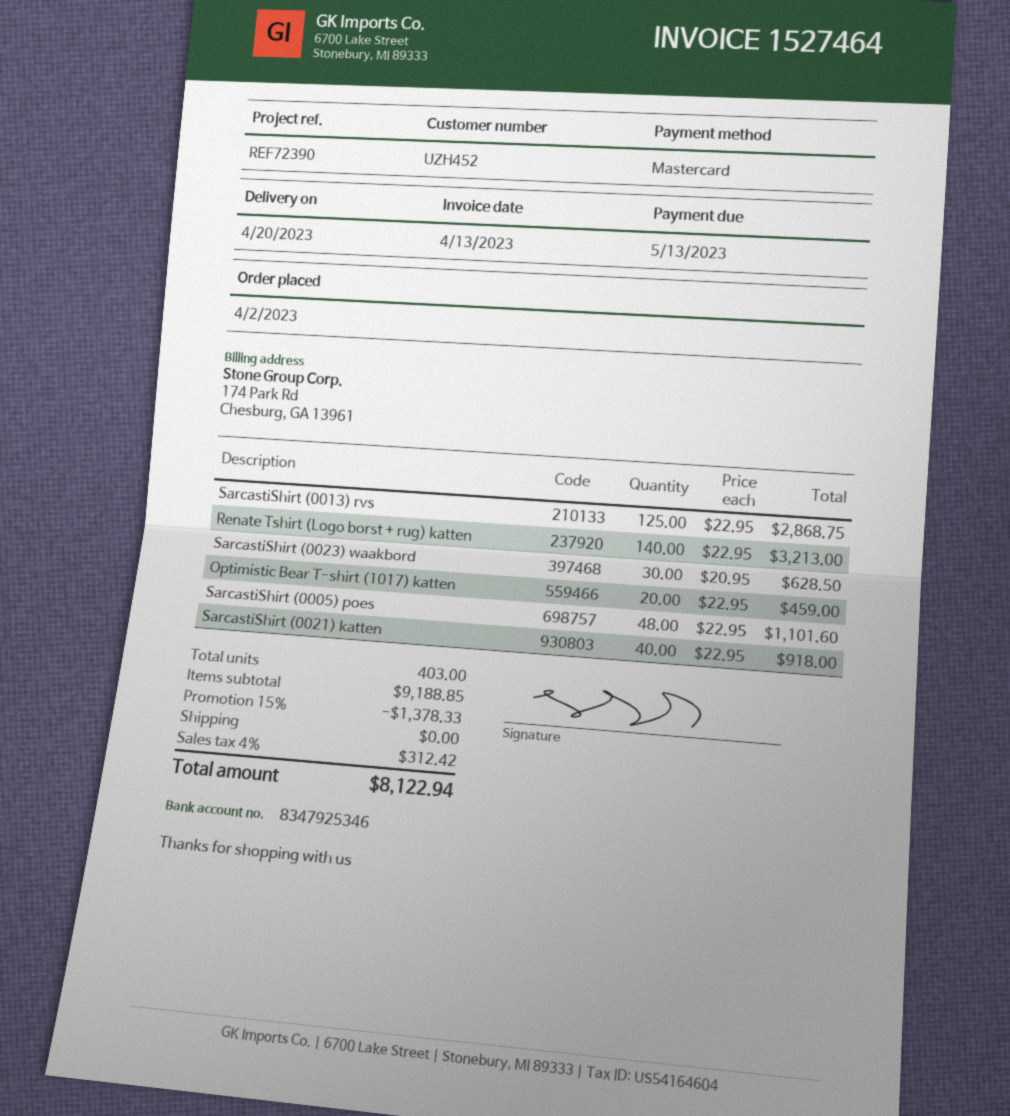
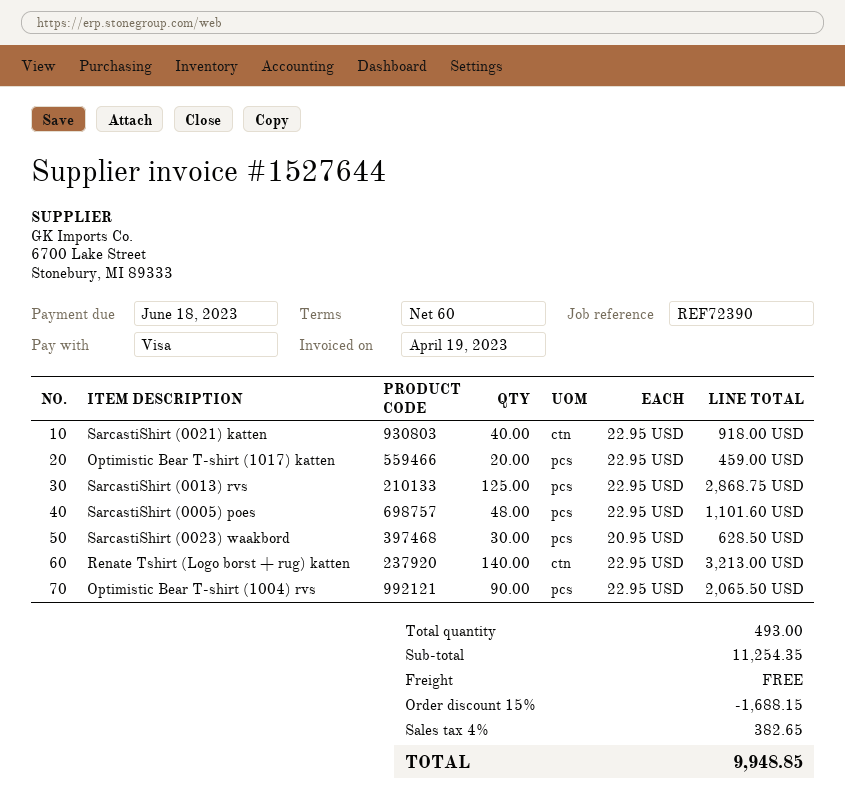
invoice number: 1527464 -> 1527644
invoice date: 2023-04-13 -> 2023-04-19
due date: 2023-05-13 -> 2023-06-18
payment method: Mastercard -> Visa
Optimistic Bear T-shirt (1004) rvs: none -> 90 x 22.95 = 2065.50
total quantity: 403 -> 493
subtotal: 9188.85 -> 11254.35
discount: 15% = 1378.33 -> 15% = 1688.15
tax: 4% = 312.42 -> 4% = 382.65
total: 8122.94 -> 9948.85

